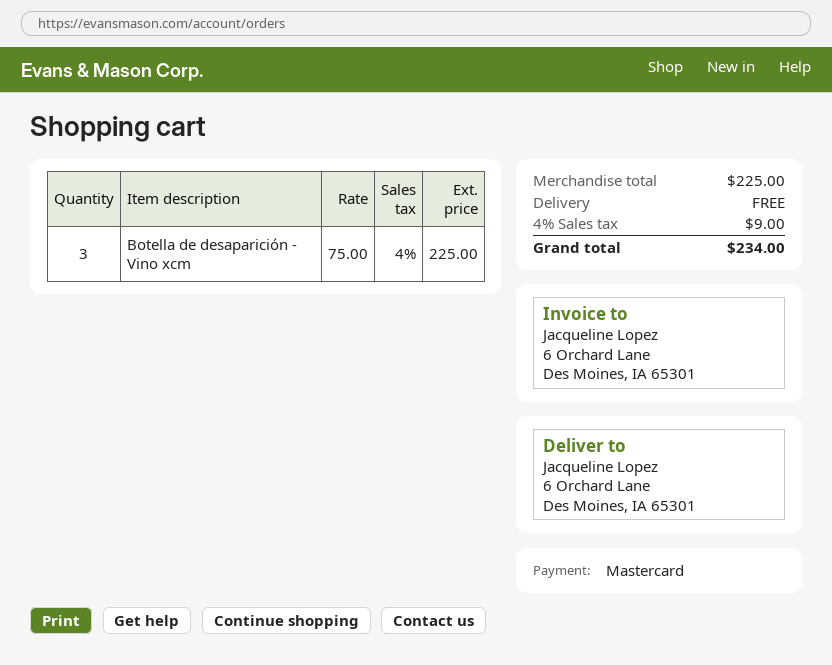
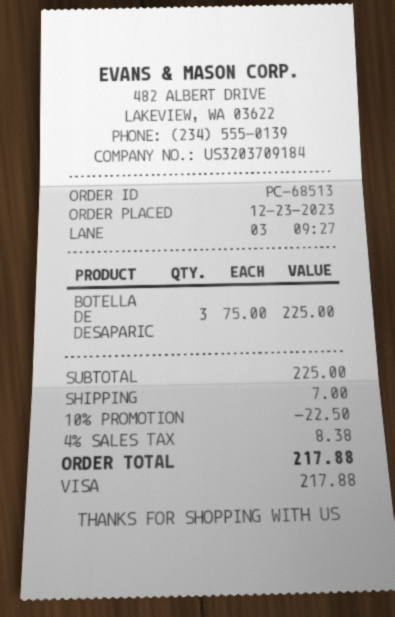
payment method: Mastercard -> Visa
discount: none -> 10% = 22.50
shipping: 0.00 -> 7.00
tax: 4% = 9.00 -> 4% = 8.38
total: 234.00 -> 217.88

